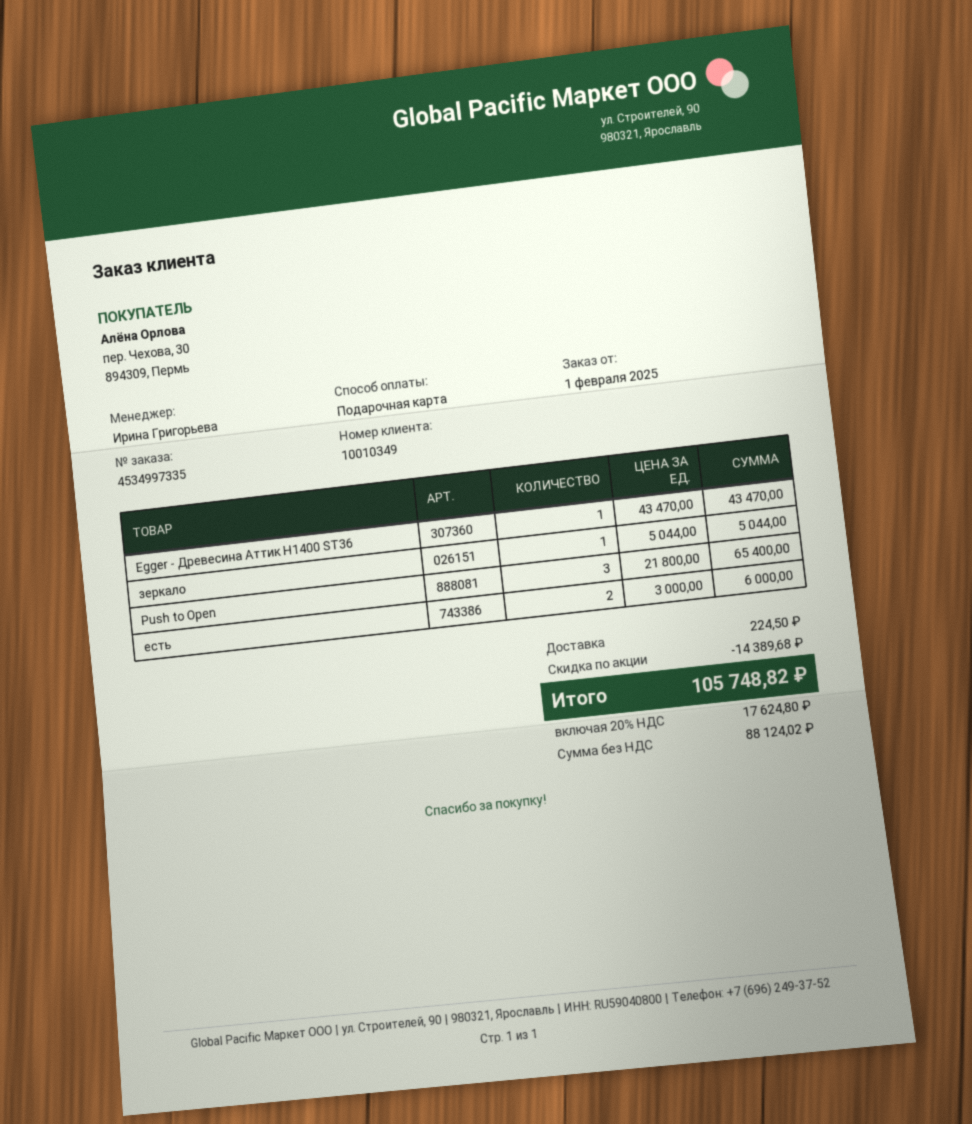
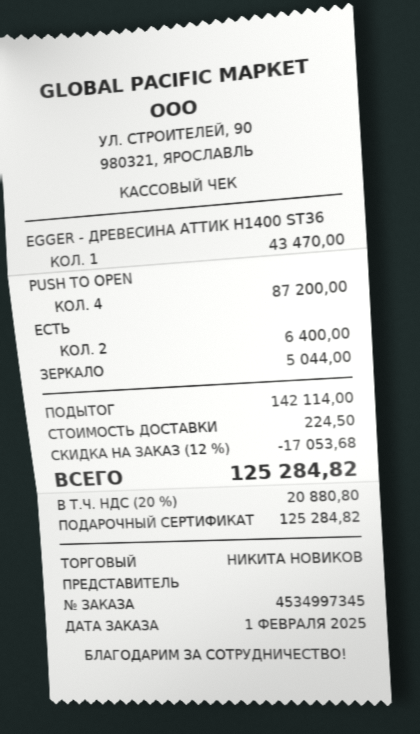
order number: 4534997335 -> 4534997345
sales rep: Ирина Григорьева -> НИКИТА НОВИКОВ
Push to Open: 3 for 65400.00 -> 4 for 87200.00
есть: 2 for 6000.00 -> 2 for 6400.00
discount: 14389.68 -> 17053.68
tax: 20% = 17624.80 -> 20% = 20880.80
total: 105748.82 -> 125284.82

